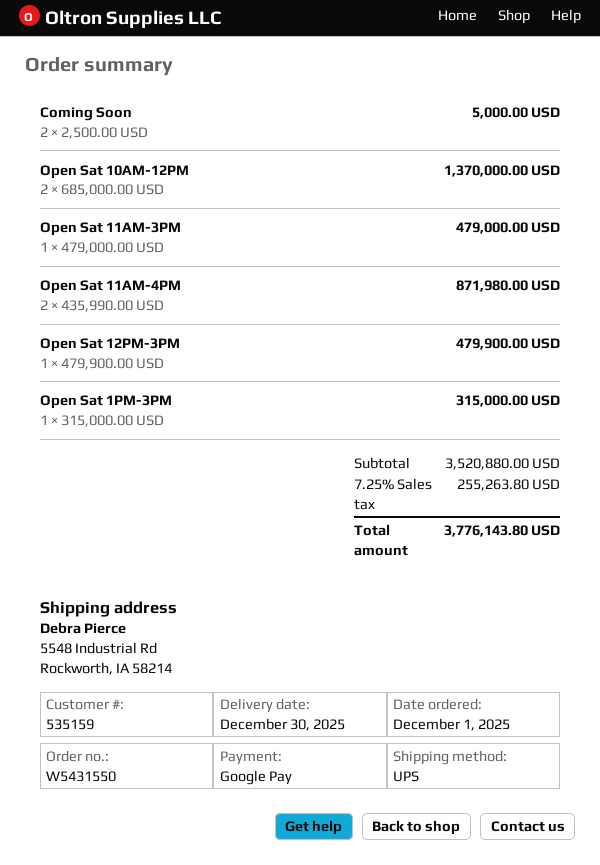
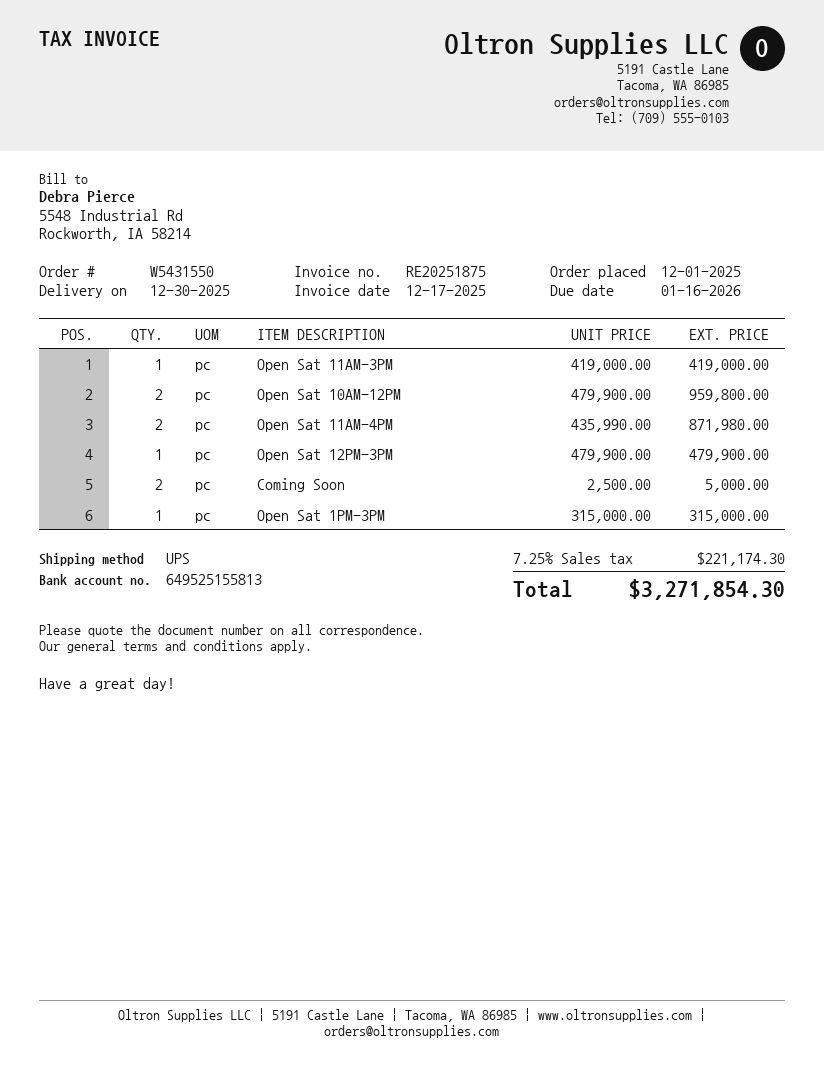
Open Sat 10AM-12PM: 2 x 685000.00 = 1370000.00 -> 2 x 479900.00 = 959800.00
Open Sat 11AM-3PM: 1 x 479000.00 = 479000.00 -> 1 x 419000.00 = 419000.00
tax: 7.25% = 255263.80 -> 7.25% = 221174.30
total: 3776143.80 -> 3271854.30

